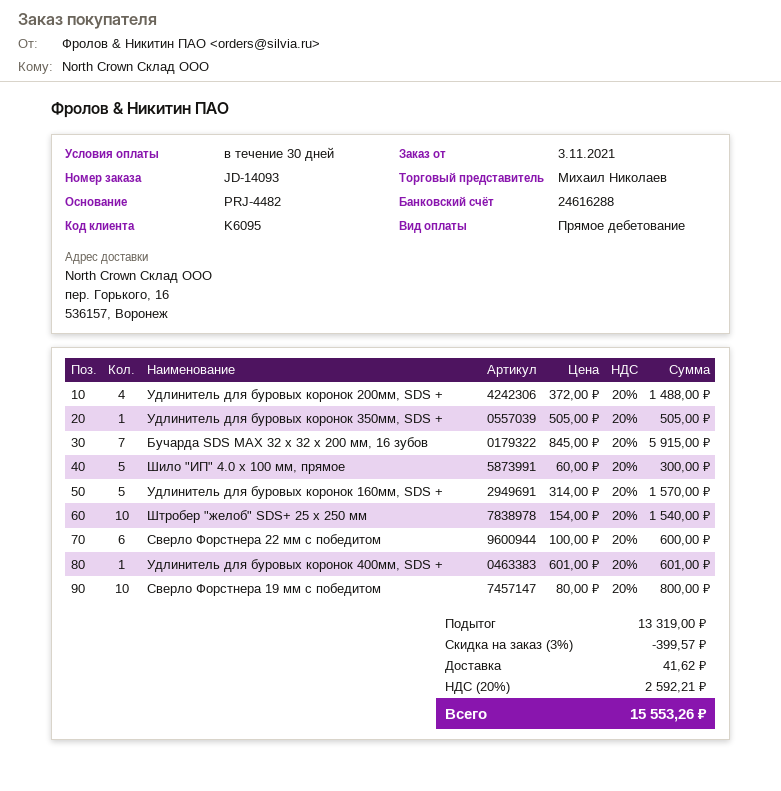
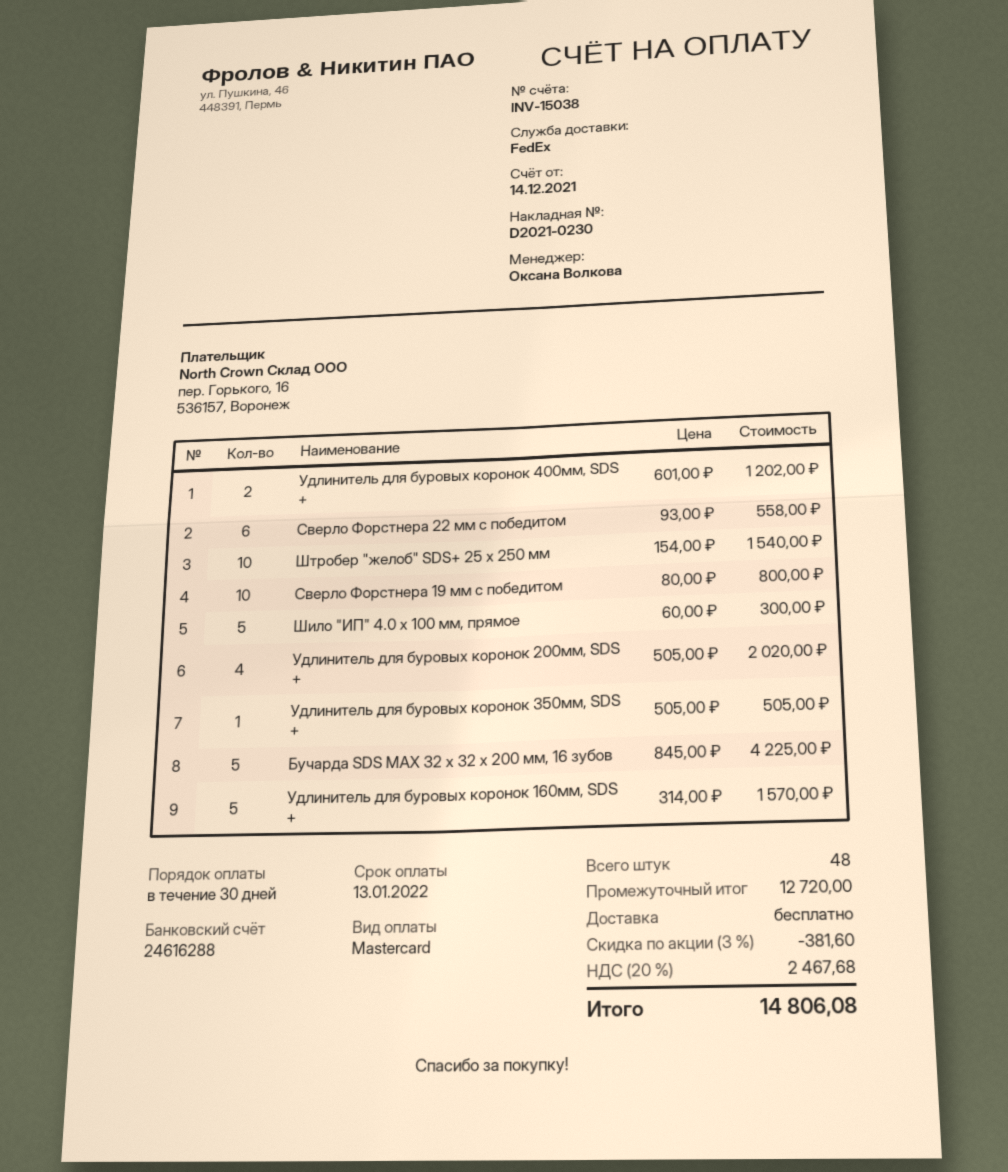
sales rep: Михаил Николаев -> Оксана Волкова
payment method: direct debit -> Mastercard
Удлинитель для буровых коронок 200мм, SDS +: 4 x 372.00 = 1488.00 -> 4 x 505.00 = 2020.00
Бучарда SDS МАХ 32 х 32 х 200 мм, 16 зубов: 7 x 845.00 = 5915.00 -> 5 x 845.00 = 4225.00
Сверло Форстнера 22 мм с победитом: 6 x 100.00 = 600.00 -> 6 x 93.00 = 558.00
Удлинитель для буровых коронок 400мм, SDS +: 1 x 601.00 = 601.00 -> 2 x 601.00 = 1202.00
subtotal: 13319.00 -> 12720.00
discount: 3% = 399.57 -> 3% = 381.60
shipping: 41.62 -> 0.00
tax: 20% = 2592.21 -> 20% = 2467.68
total: 15553.26 -> 14806.08

